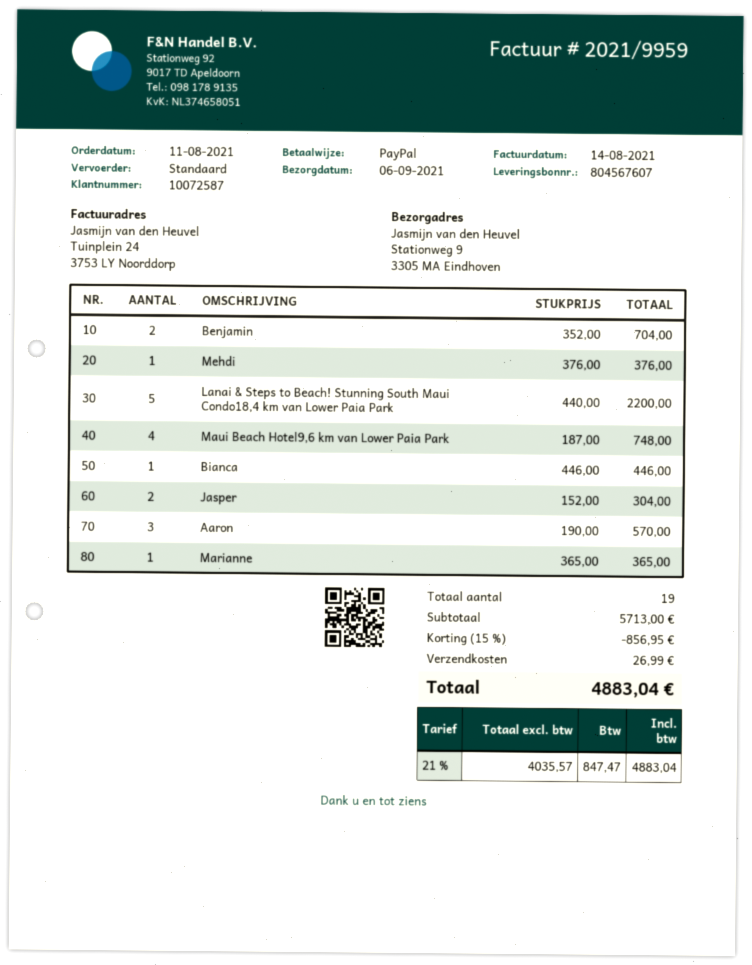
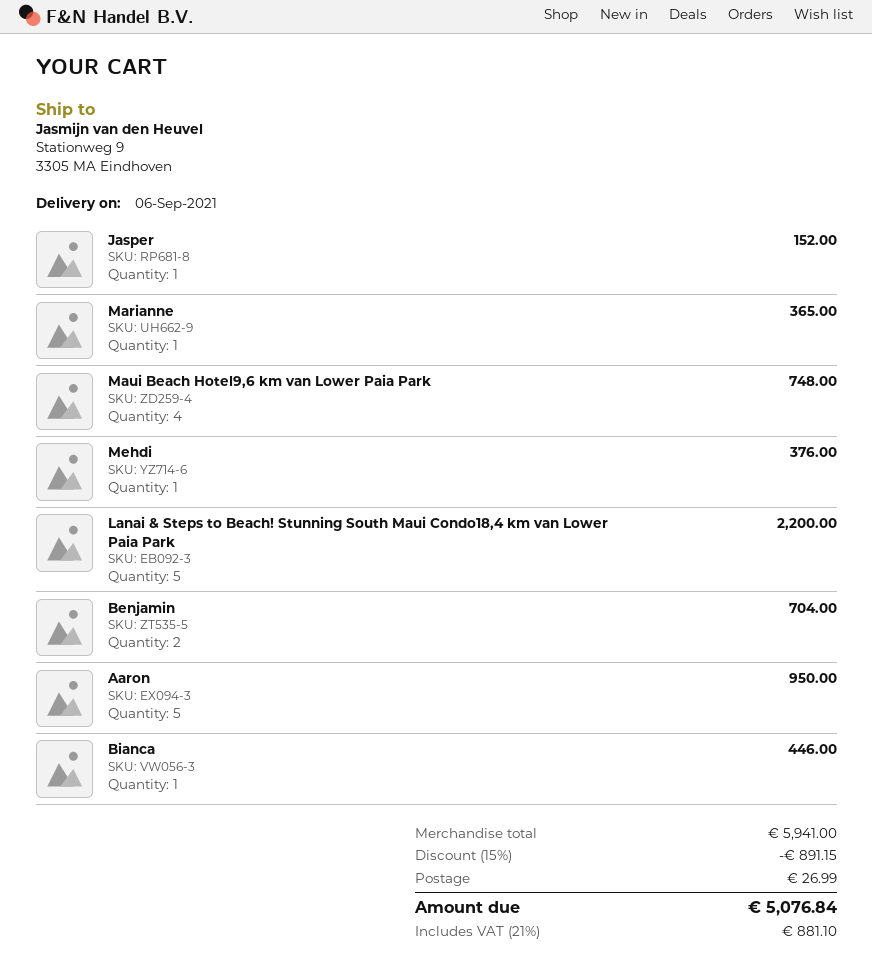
Jasper: 2 for 304.00 -> 1 for 152.00
Aaron: 3 for 570.00 -> 5 for 950.00
subtotal: 5713.00 -> 5941.00
discount: 15% = 856.95 -> 15% = 891.15
tax: 21% = 847.47 -> 21% = 881.10
total: 4883.04 -> 5076.84

